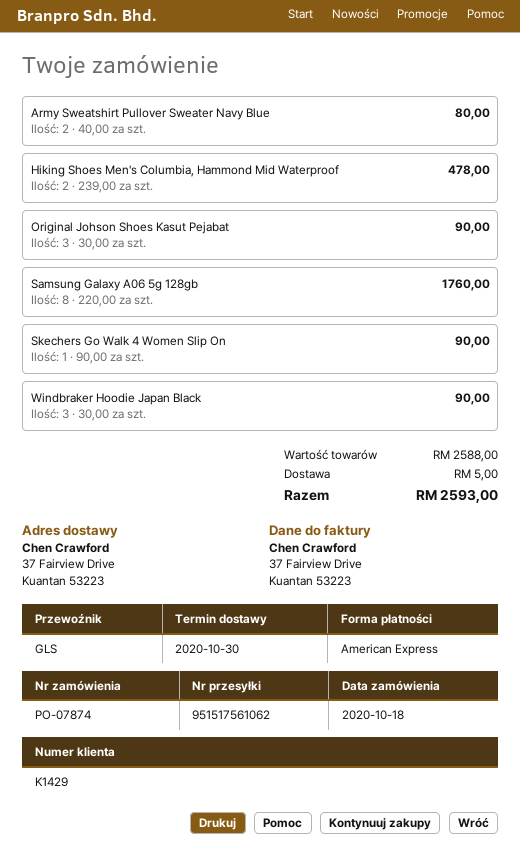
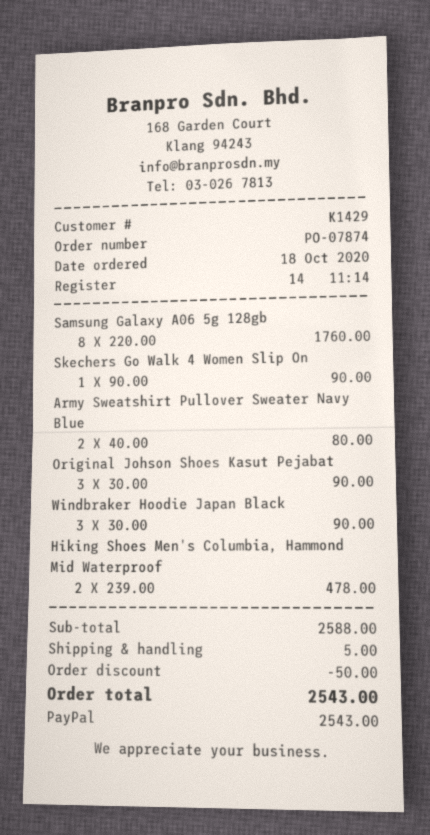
payment method: American Express -> PayPal
discount: none -> 50.00
total: 2593.00 -> 2543.00

